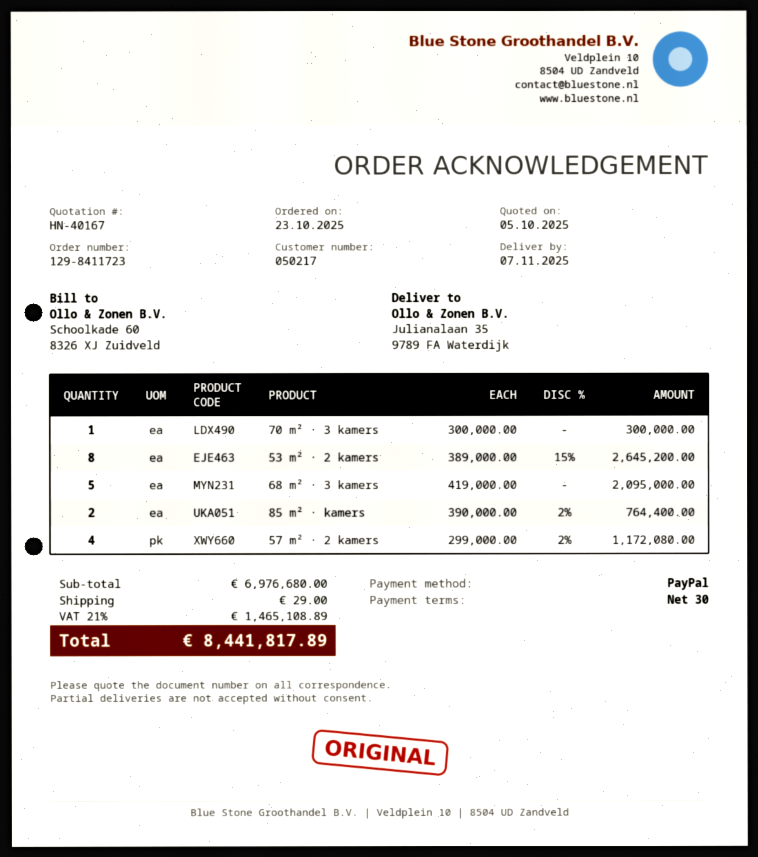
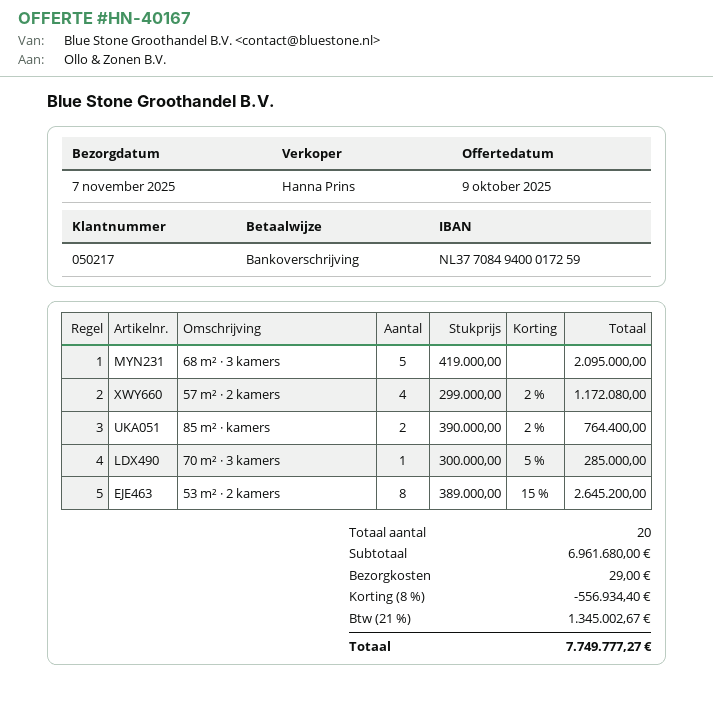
quote date: 2025-10-05 -> 2025-10-09
payment method: PayPal -> bank transfer
70 m² · 3 kamers: 1 x 300000.00 = 300000.00 -> 1 x 300000.00 - 5% = 285000.00
subtotal: 6976680.00 -> 6961680.00
discount: none -> 8% = 556934.40
tax: 21% = 1465108.89 -> 21% = 1345002.67
total: 8441817.89 -> 7749777.27

